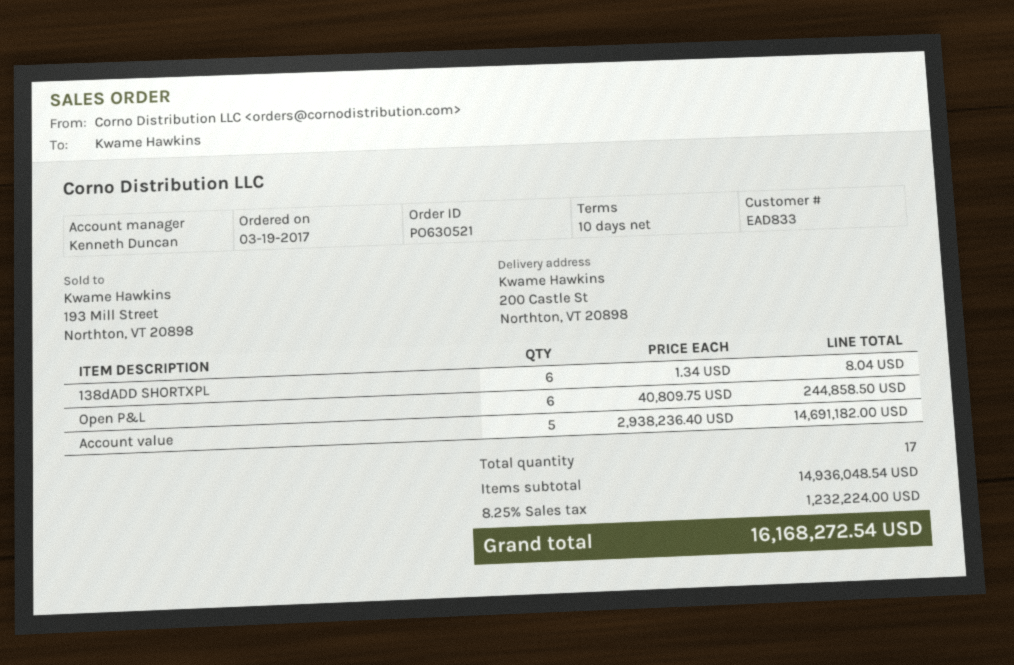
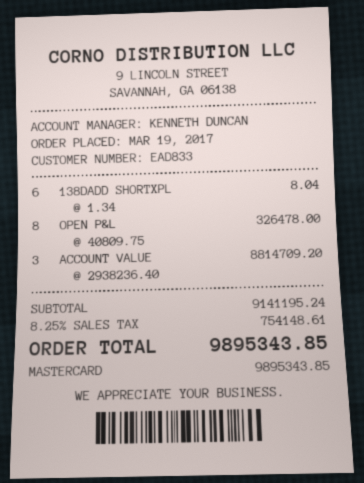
Open P&L: 6 x 40809.75 = 244858.50 -> 8 x 40809.75 = 326478.00
Account value: 5 x 2938236.40 = 14691182.00 -> 3 x 2938236.40 = 8814709.20
subtotal: 14936048.54 -> 9141195.24
tax: 8.25% = 1232224.00 -> 8.25% = 754148.61
total: 16168272.54 -> 9895343.85

